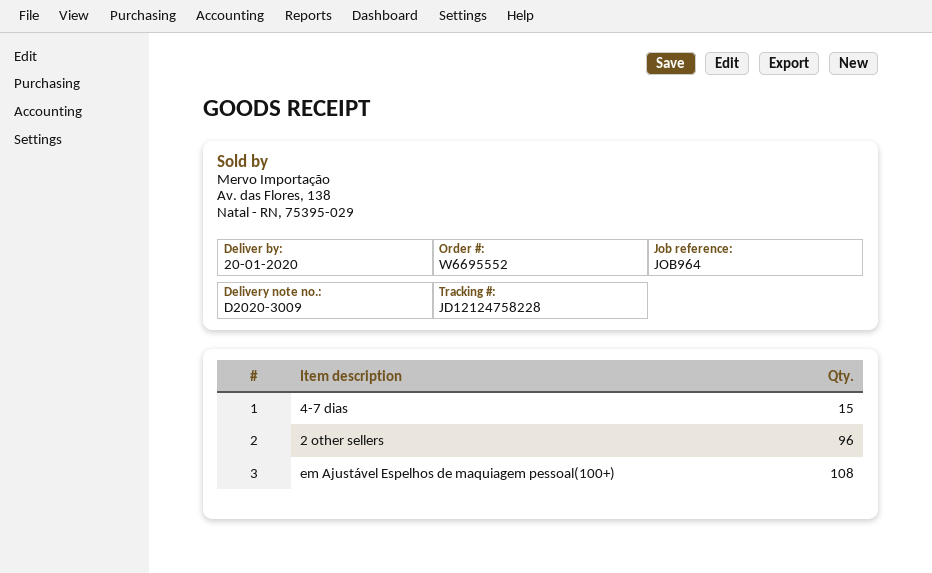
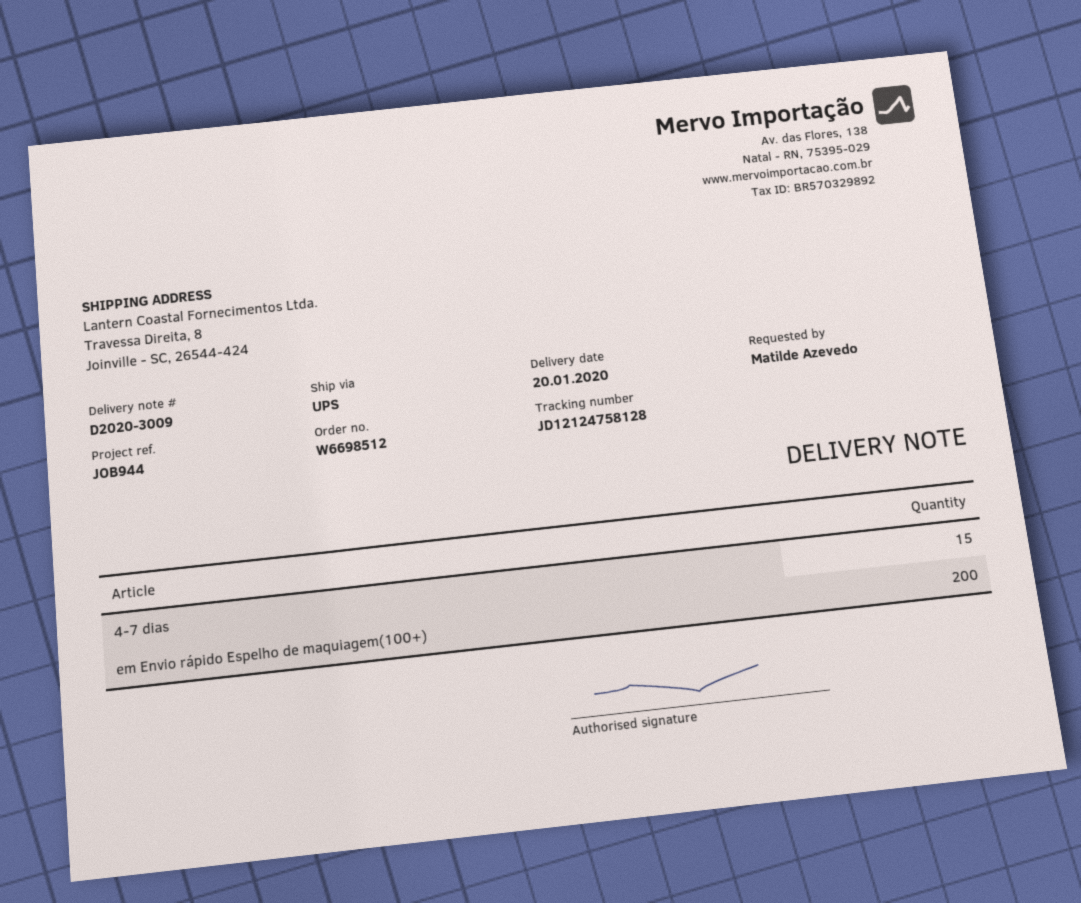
order number: W6695552 -> W6698512
reference: JOB964 -> JOB944
tracking number: JD12124758228 -> JD12124758128
2 other sellers: 96 -> none
em Ajustável Espelhos de maquiagem pessoal(100+): 108 -> none
em Envio rápido Espelho de maquiagem(100+): none -> 200

